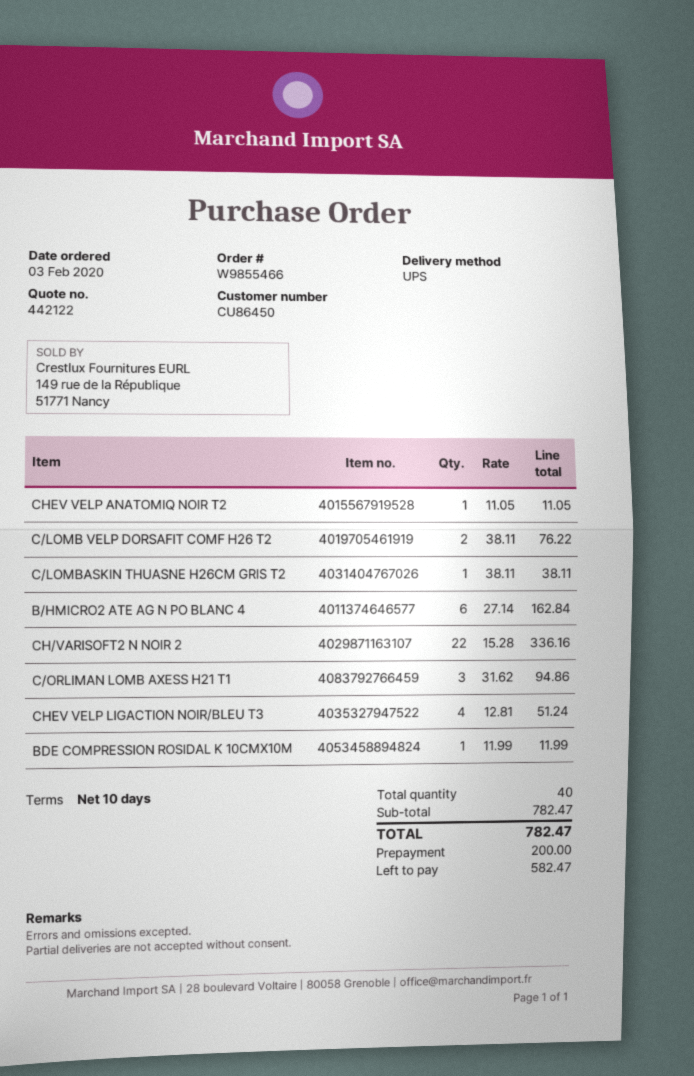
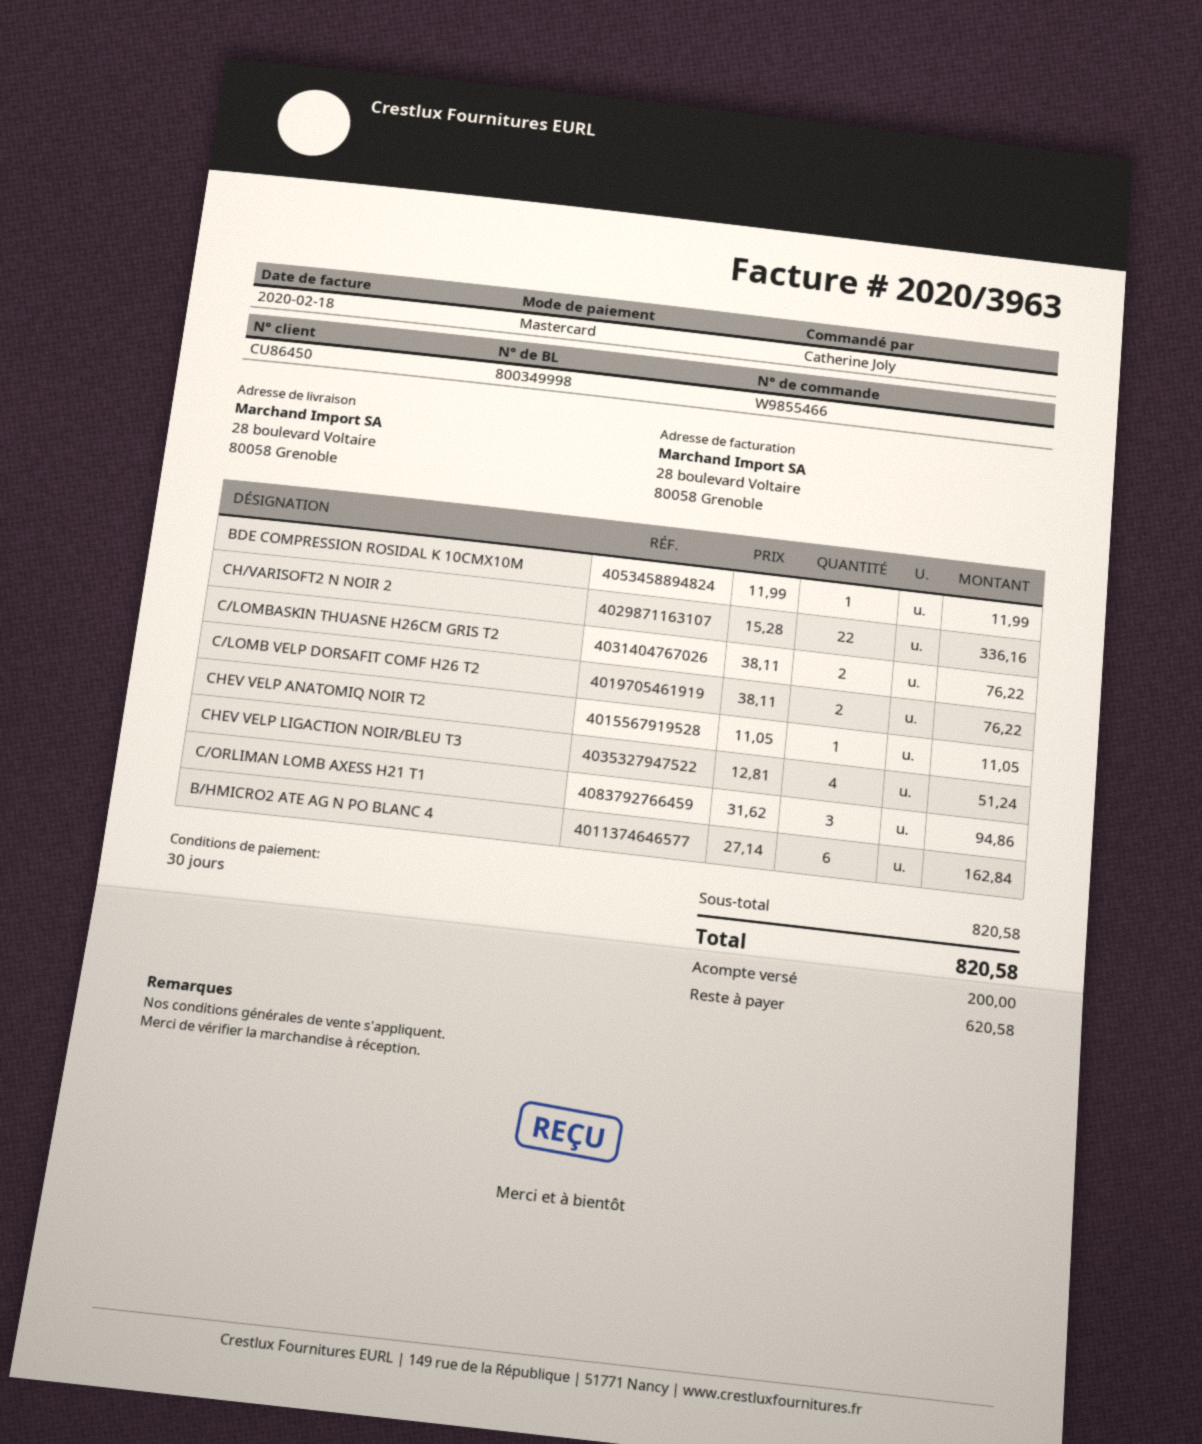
payment terms: 10 days -> 30 days
C/LOMBASKIN THUASNE H26CM GRIS T2: 1 x 38.11 = 38.11 -> 2 x 38.11 = 76.22
subtotal: 782.47 -> 820.58
total: 782.47 -> 820.58
balance: 582.47 -> 620.58

